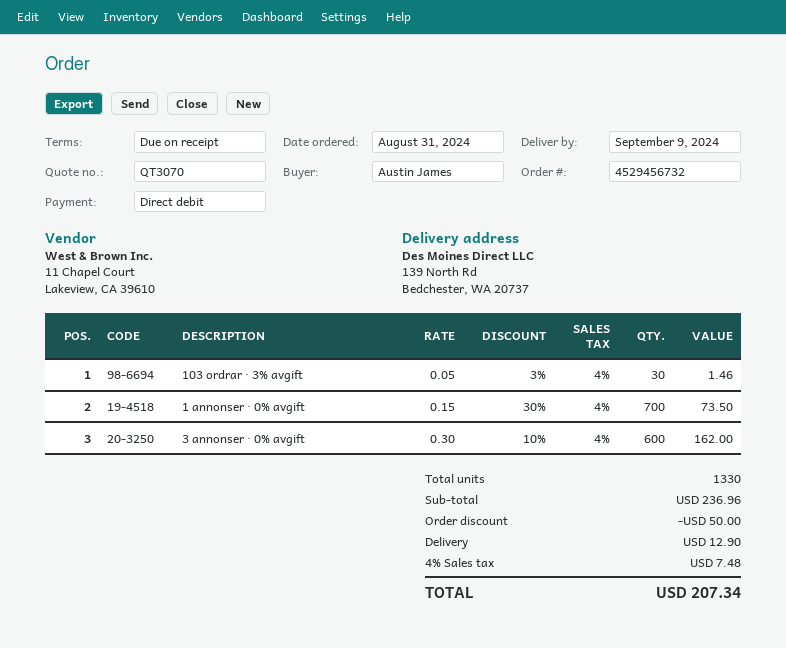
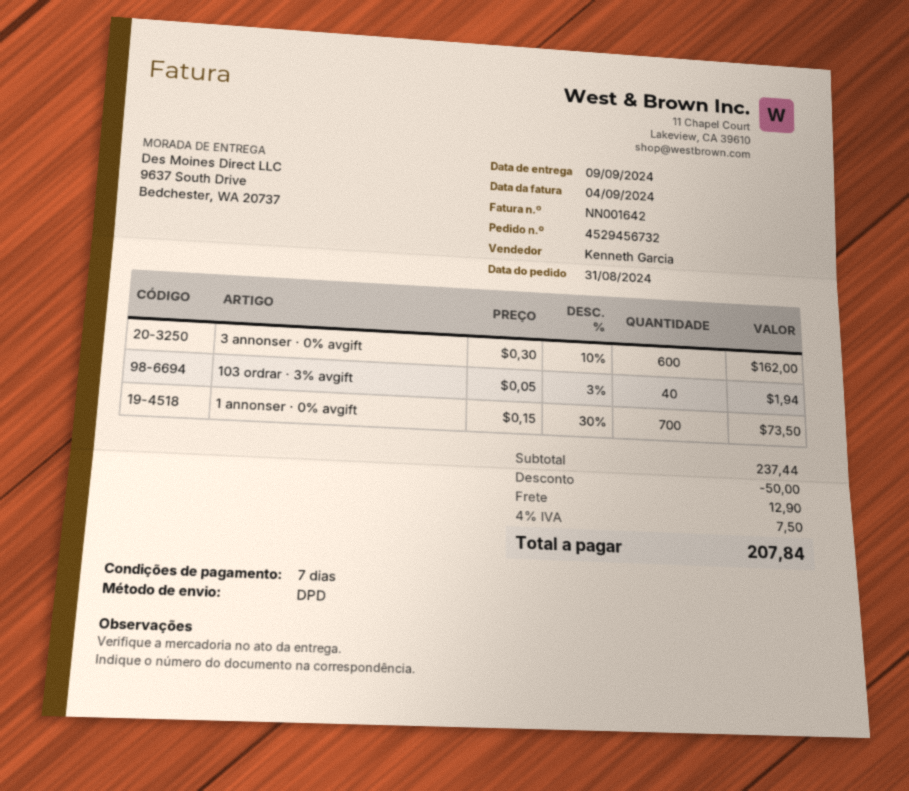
payment terms: on receipt -> 7 days
ship to: 139 North Rd, Bedchester, WA 20737 -> 9637 South Drive, Bedchester, WA 20737
103 ordrar · 3% avgift: 30 x 0.05 - 3% = 1.46 -> 40 x 0.05 - 3% = 1.94
subtotal: 236.96 -> 237.44
tax: 4% = 7.48 -> 4% = 7.50
total: 207.34 -> 207.84

